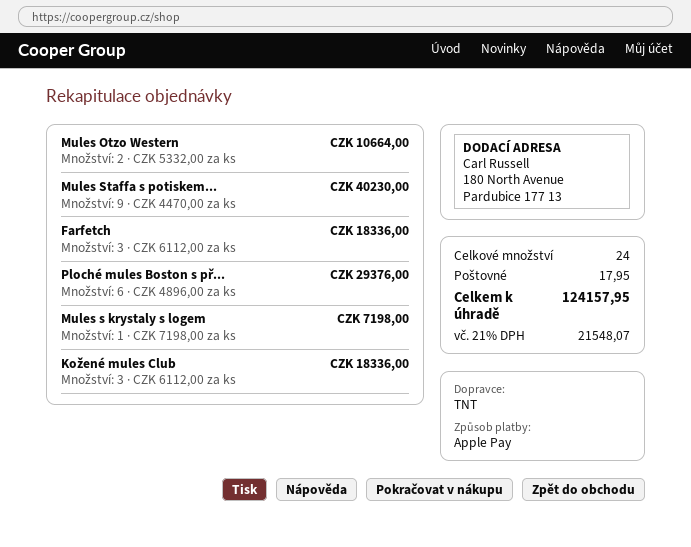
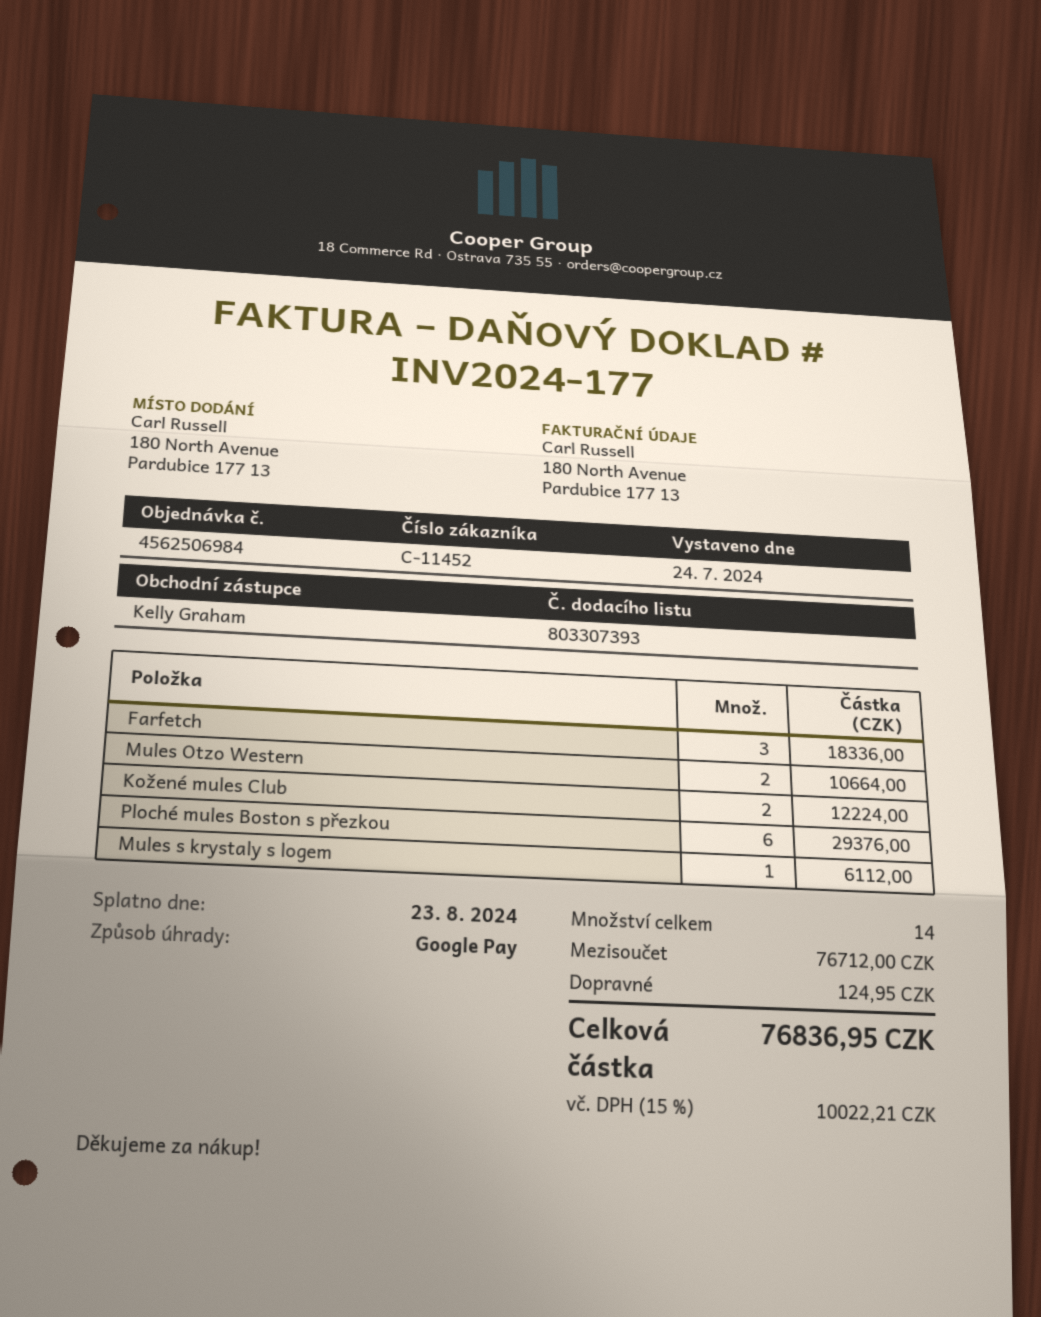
payment method: Apple Pay -> Google Pay
Mules Staffa s potiskem...: 9 for 40230.00 -> none
Mules s krystaly s logem: 1 for 7198.00 -> 1 for 6112.00
Kožené mules Club: 3 for 18336.00 -> 2 for 12224.00
total quantity: 24 -> 14
shipping: 17.95 -> 124.95
tax: 21% = 21548.07 -> 15% = 10022.21
total: 124157.95 -> 76836.95

